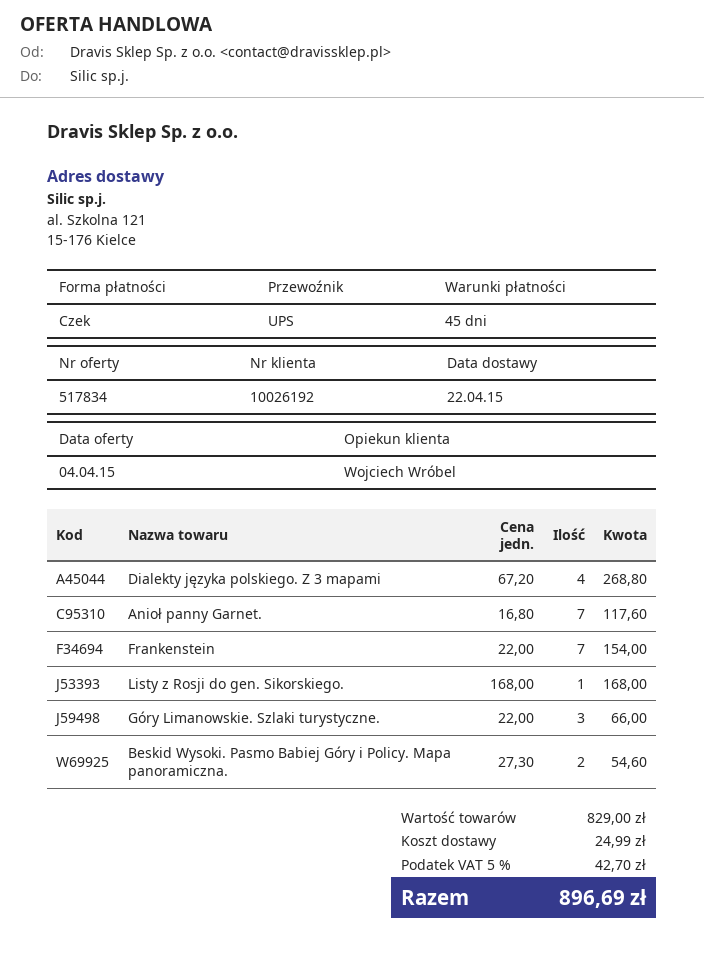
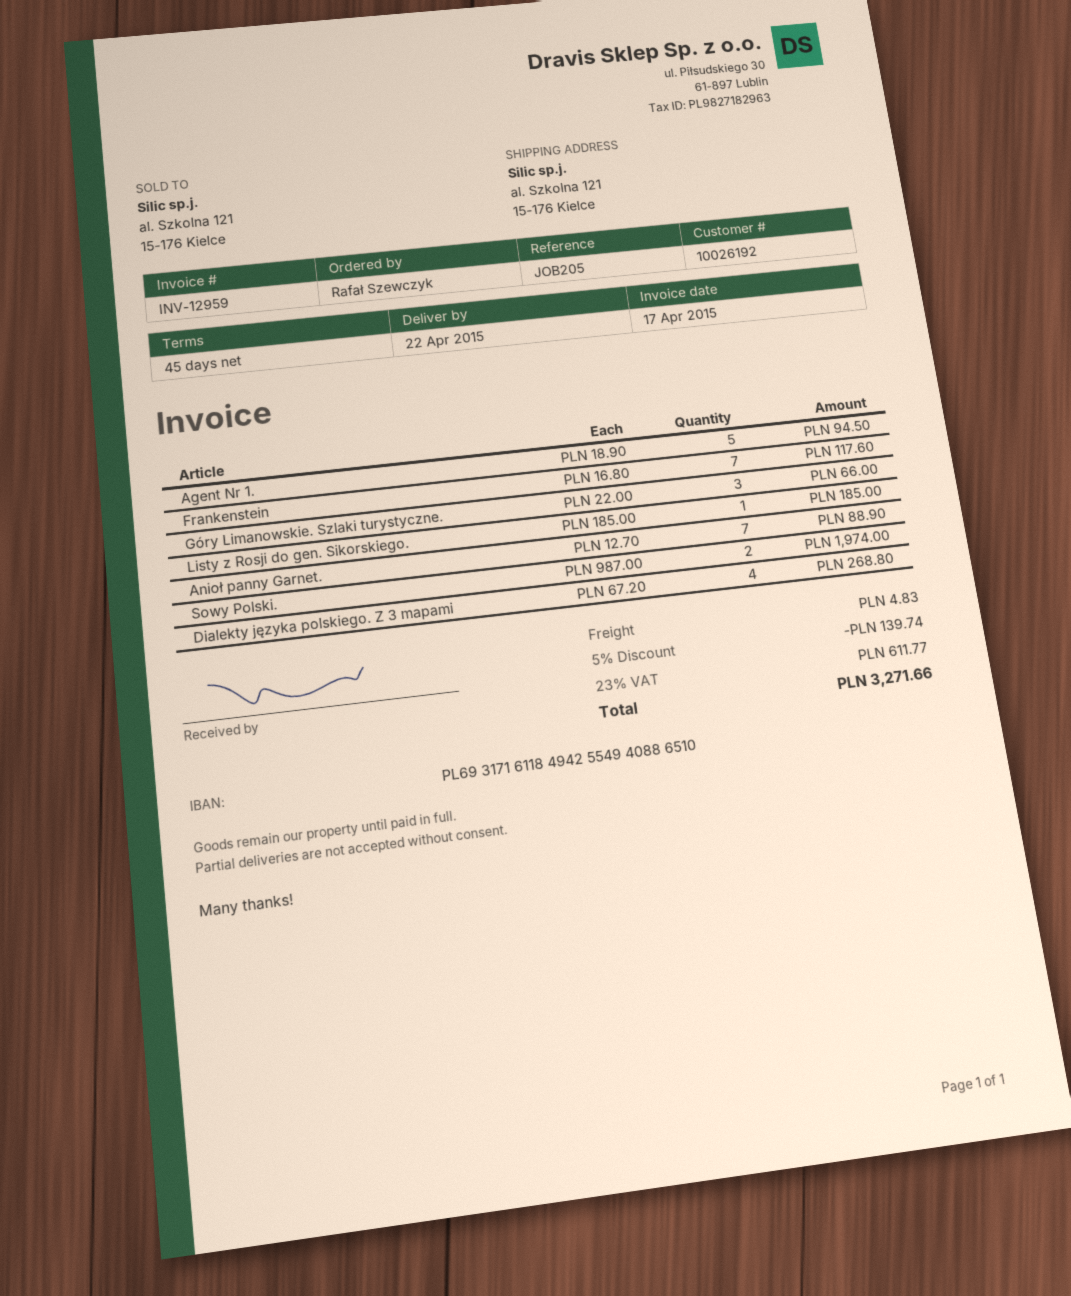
Anioł panny Garnet.: 7 x 16.80 = 117.60 -> 7 x 12.70 = 88.90
Frankenstein: 7 x 22.00 = 154.00 -> 7 x 16.80 = 117.60
Listy z Rosji do gen. Sikorskiego.: 1 x 168.00 = 168.00 -> 1 x 185.00 = 185.00
Beskid Wysoki. Pasmo Babiej Góry i Policy. Mapa panoramiczna.: 2 x 27.30 = 54.60 -> none
Agent Nr 1.: none -> 5 x 18.90 = 94.50
Sowy Polski.: none -> 2 x 987.00 = 1974.00
discount: none -> 5% = 139.74
shipping: 24.99 -> 4.83
tax: 5% = 42.70 -> 23% = 611.77
total: 896.69 -> 3271.66

